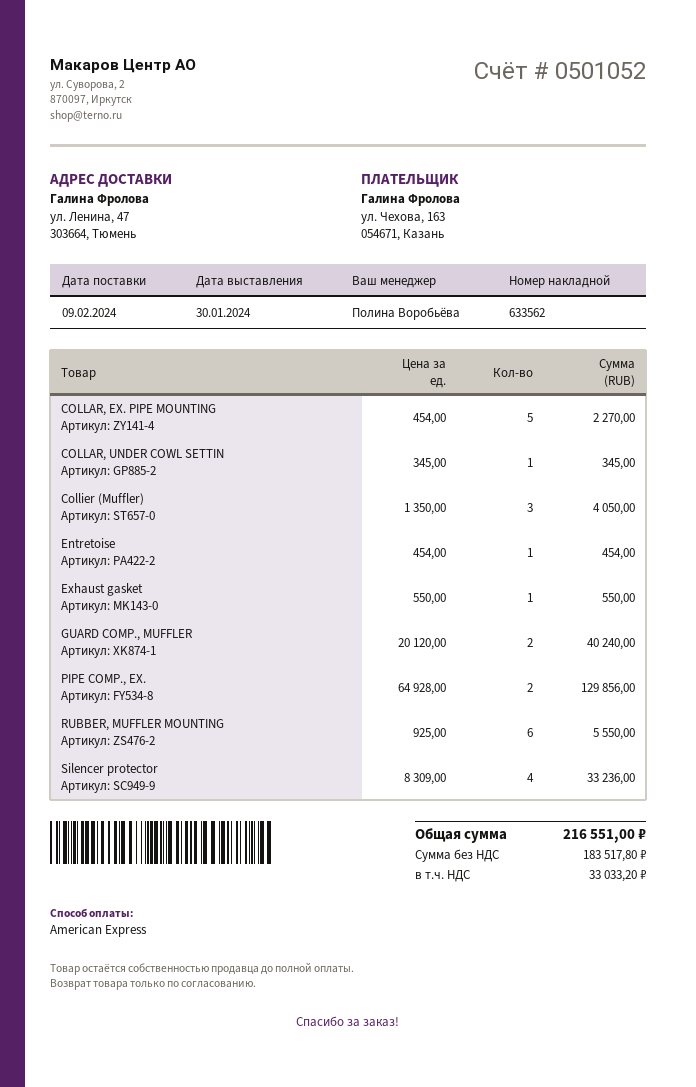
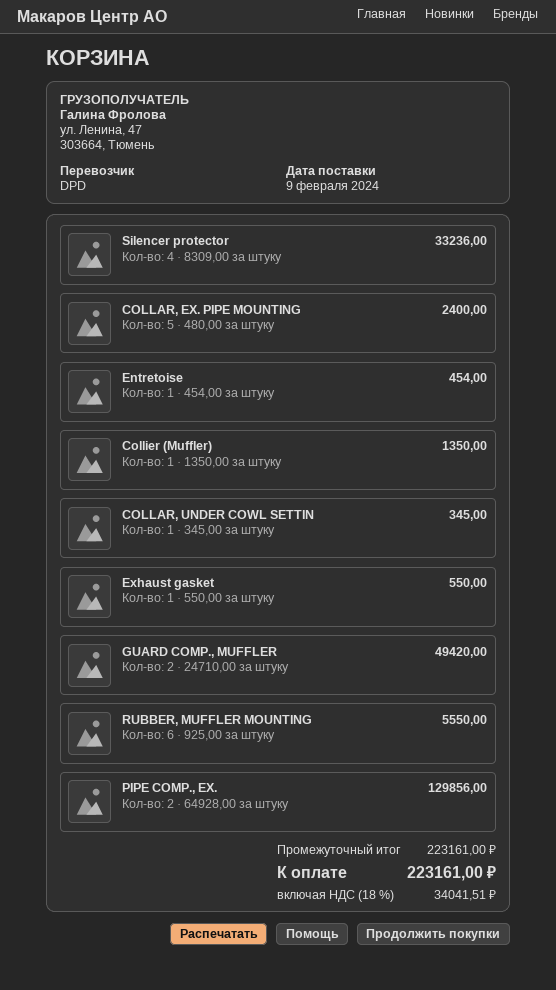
COLLAR, EX. PIPE MOUNTING: 5 x 454.00 = 2270.00 -> 5 x 480.00 = 2400.00
Collier (Muffler): 3 x 1350.00 = 4050.00 -> 1 x 1350.00 = 1350.00
GUARD COMP., MUFFLER: 2 x 20120.00 = 40240.00 -> 2 x 24710.00 = 49420.00
tax: 33033.20 -> 34041.51
total: 216551.00 -> 223161.00

